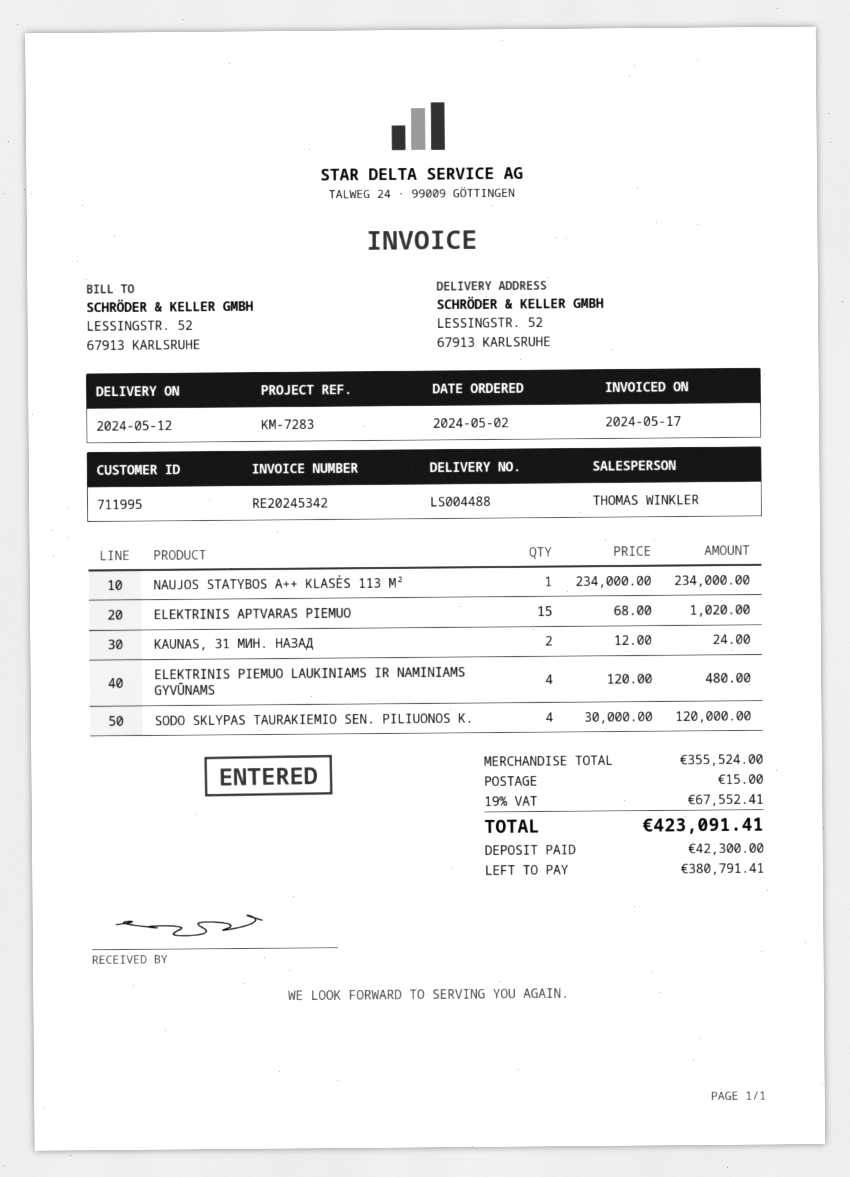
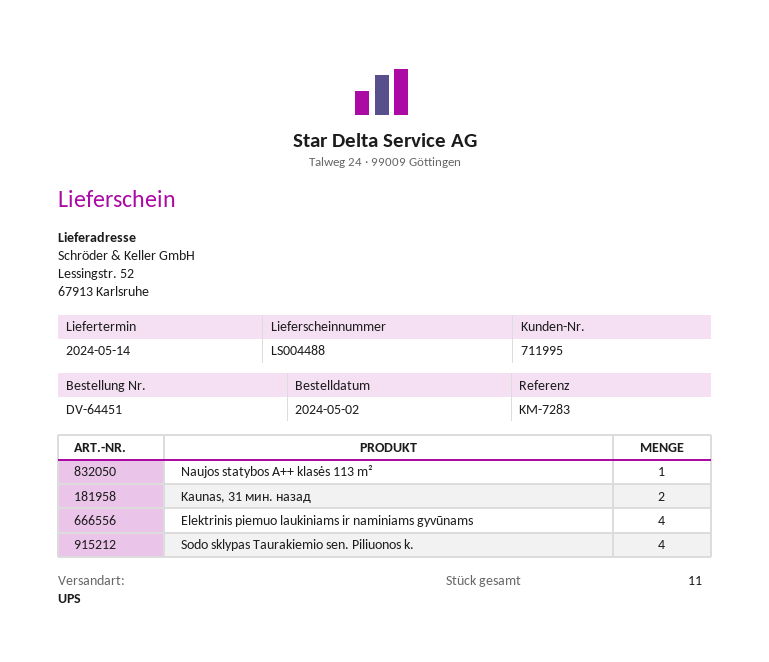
delivery date: 2024-05-12 -> 2024-05-14
ELEKTRINIS APTVARAS PIEMUO: 15 -> none

